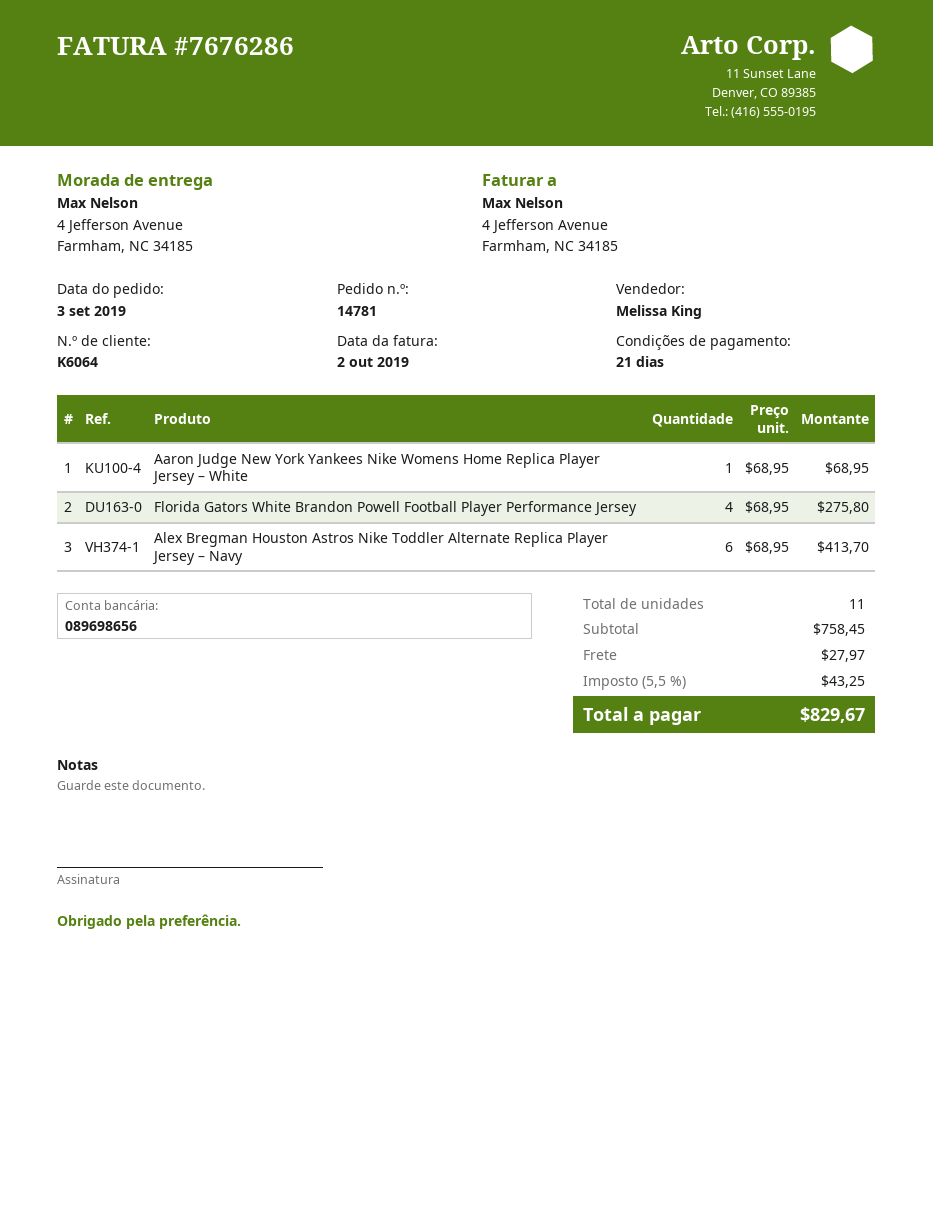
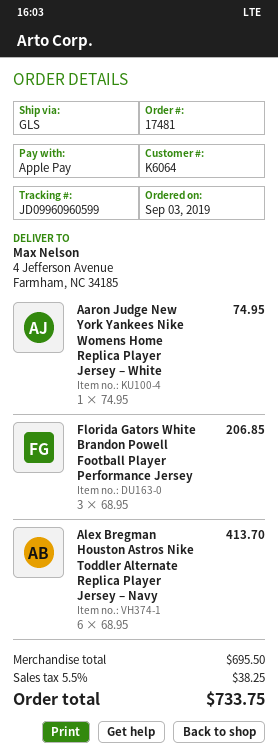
order number: 14781 -> 17481
Aaron Judge New York Yankees Nike Womens Home Replica Player Jersey – White: 1 x 68.95 = 68.95 -> 1 x 74.95 = 74.95
Florida Gators White Brandon Powell Football Player Performance Jersey: 4 x 68.95 = 275.80 -> 3 x 68.95 = 206.85
subtotal: 758.45 -> 695.50
shipping: 27.97 -> none
tax: 5.5% = 43.25 -> 5.5% = 38.25
total: 829.67 -> 733.75

